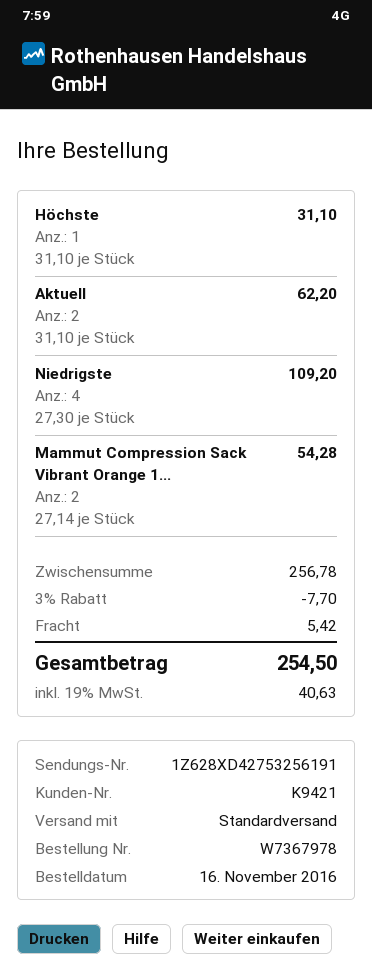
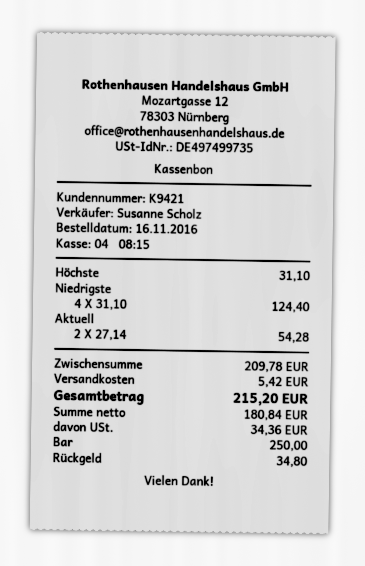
Aktuell: 2 x 31.10 = 62.20 -> 2 x 27.14 = 54.28
Niedrigste: 4 x 27.30 = 109.20 -> 4 x 31.10 = 124.40
Mammut Compression Sack Vibrant Orange 1...: 2 x 27.14 = 54.28 -> none
subtotal: 256.78 -> 209.78
discount: 3% = 7.70 -> none
tax: 40.63 -> 34.36
total: 254.50 -> 215.20

